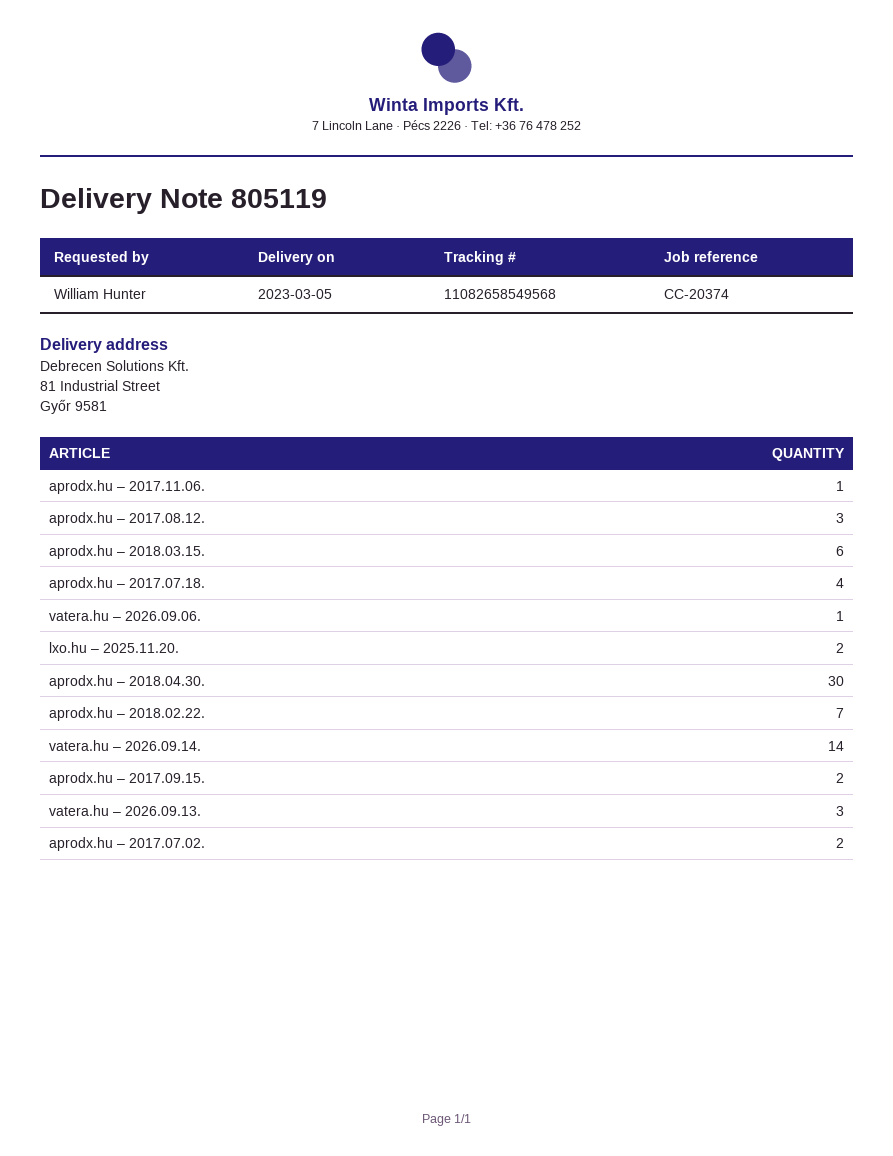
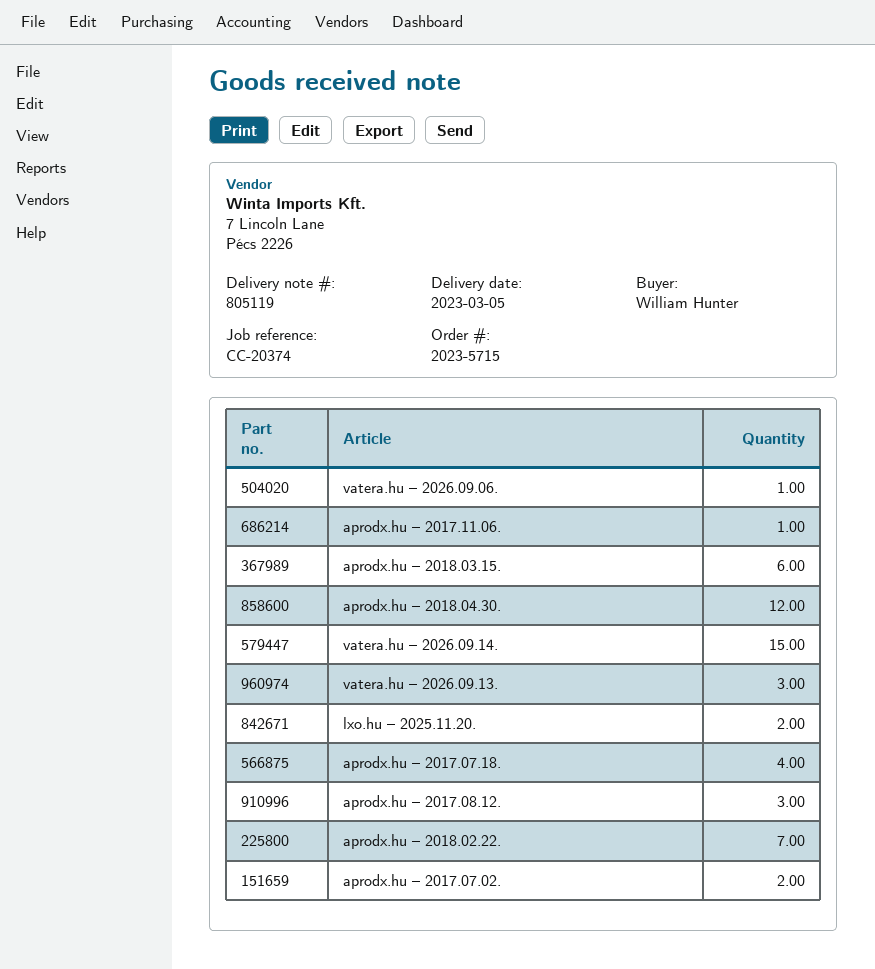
aprodx.hu – 2018.04.30.: 30 -> 12
vatera.hu – 2026.09.14.: 14 -> 15
aprodx.hu – 2017.09.15.: 2 -> none

